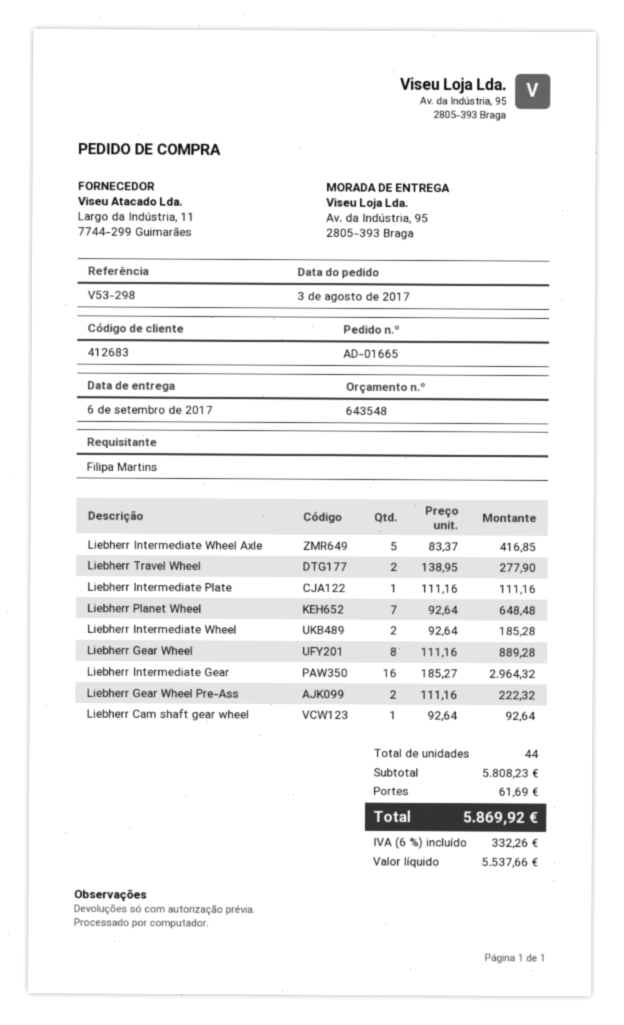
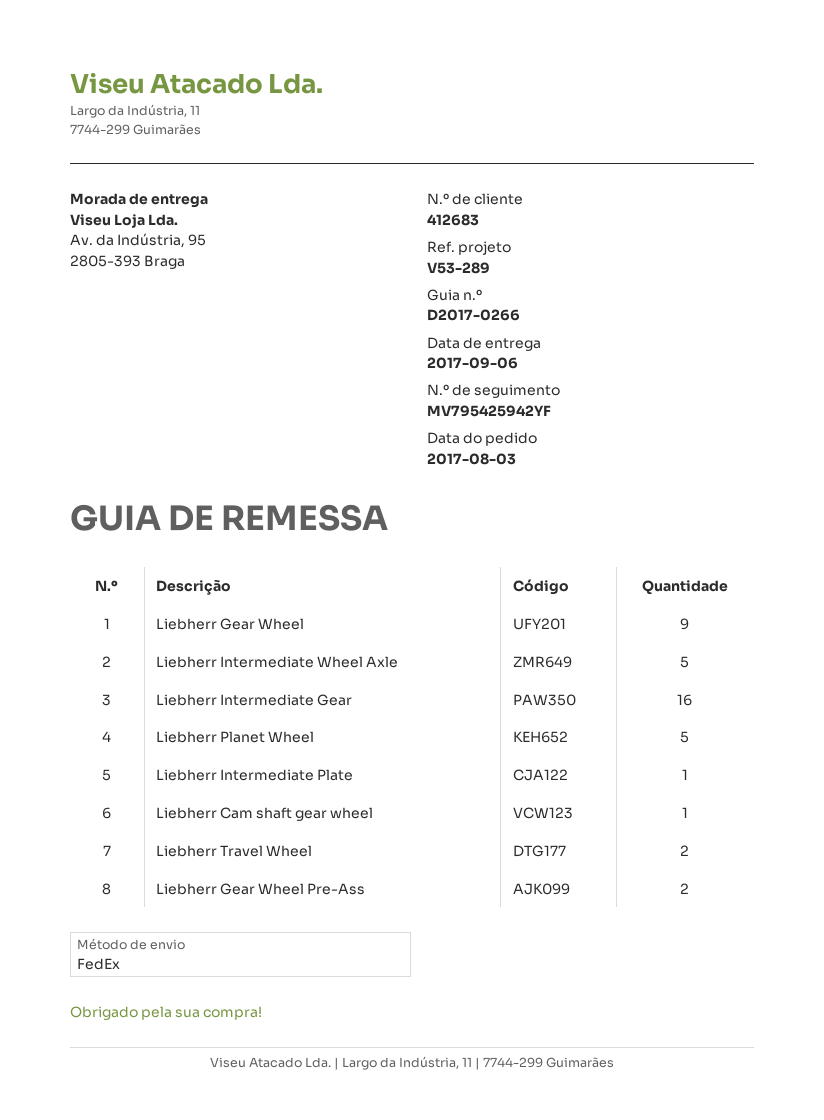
reference: V53-298 -> V53-289
Liebherr Planet Wheel: 7 -> 5
Liebherr Intermediate Wheel: 2 -> none
Liebherr Gear Wheel: 8 -> 9

